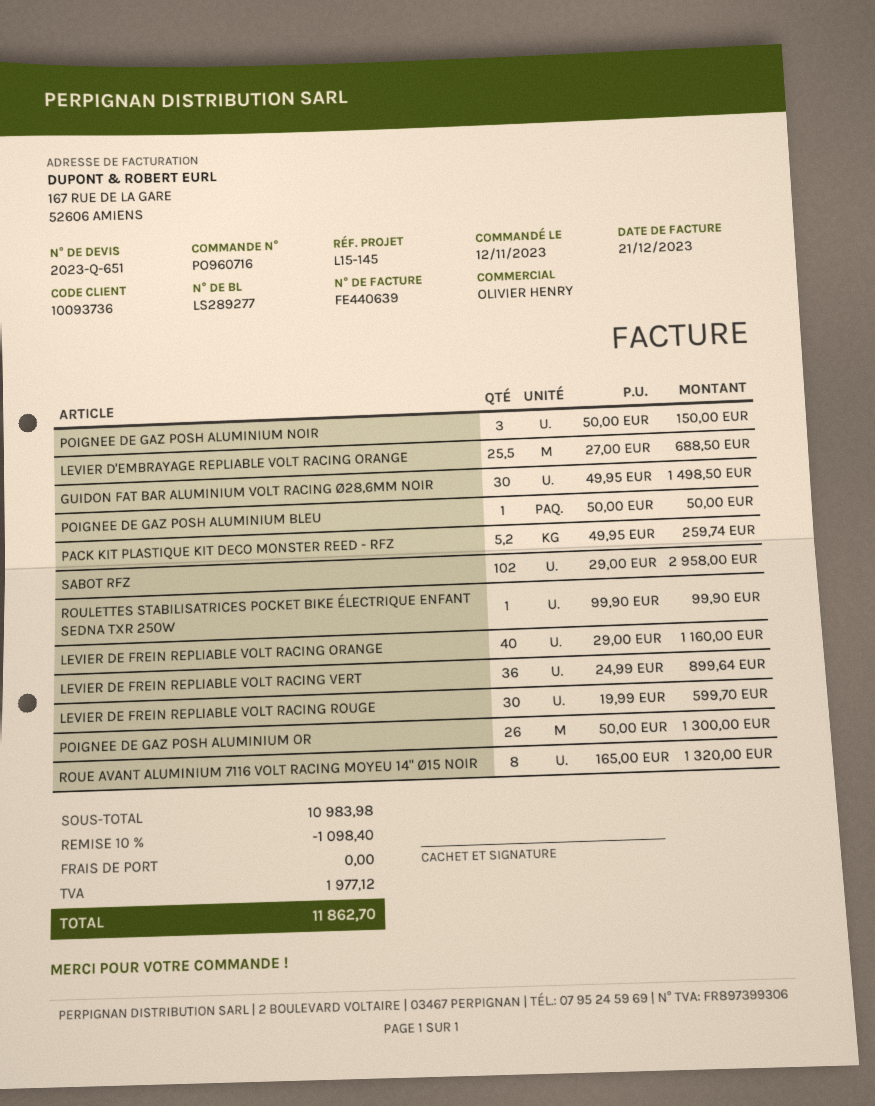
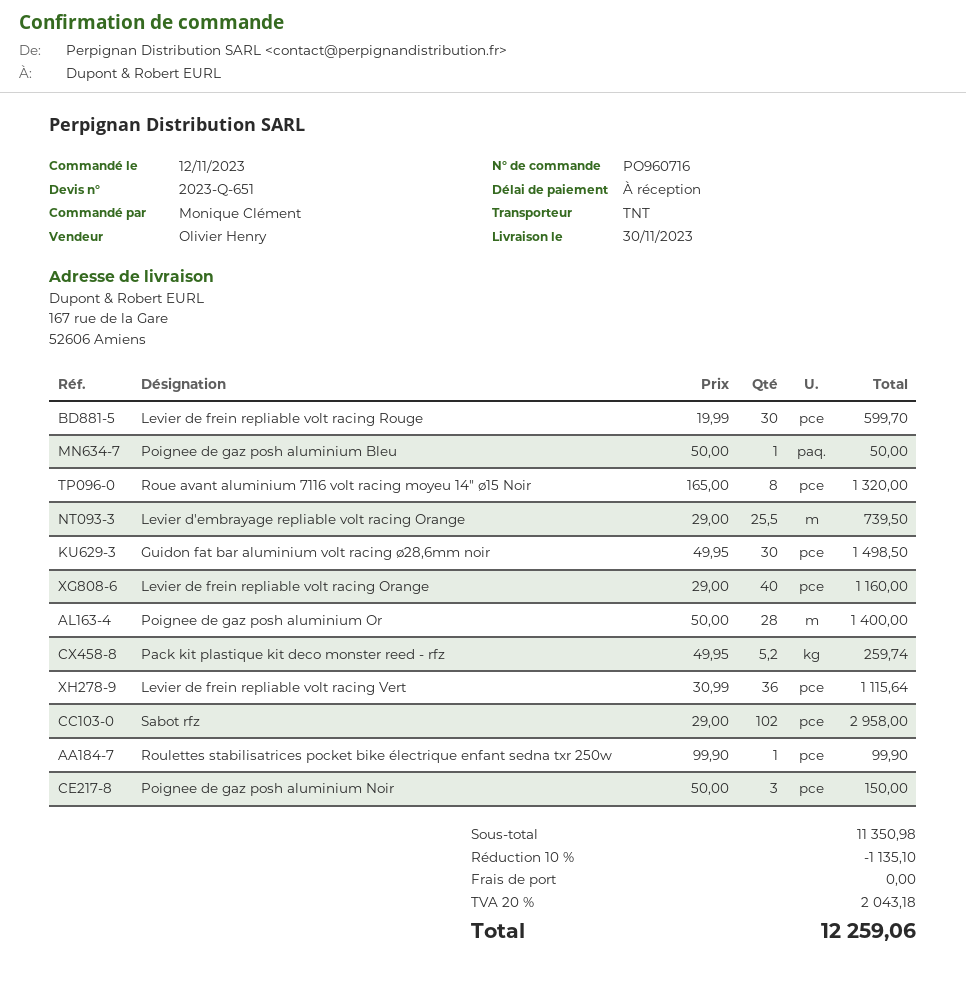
LEVIER D'EMBRAYAGE REPLIABLE VOLT RACING ORANGE: 25.5 x 27.00 = 688.50 -> 25.5 x 29.00 = 739.50
LEVIER DE FREIN REPLIABLE VOLT RACING VERT: 36 x 24.99 = 899.64 -> 36 x 30.99 = 1115.64
POIGNEE DE GAZ POSH ALUMINIUM OR: 26 x 50.00 = 1300.00 -> 28 x 50.00 = 1400.00
subtotal: 10983.98 -> 11350.98
discount: 10% = 1098.40 -> 10% = 1135.10
tax: 1977.12 -> 2043.18
total: 11862.70 -> 12259.06

